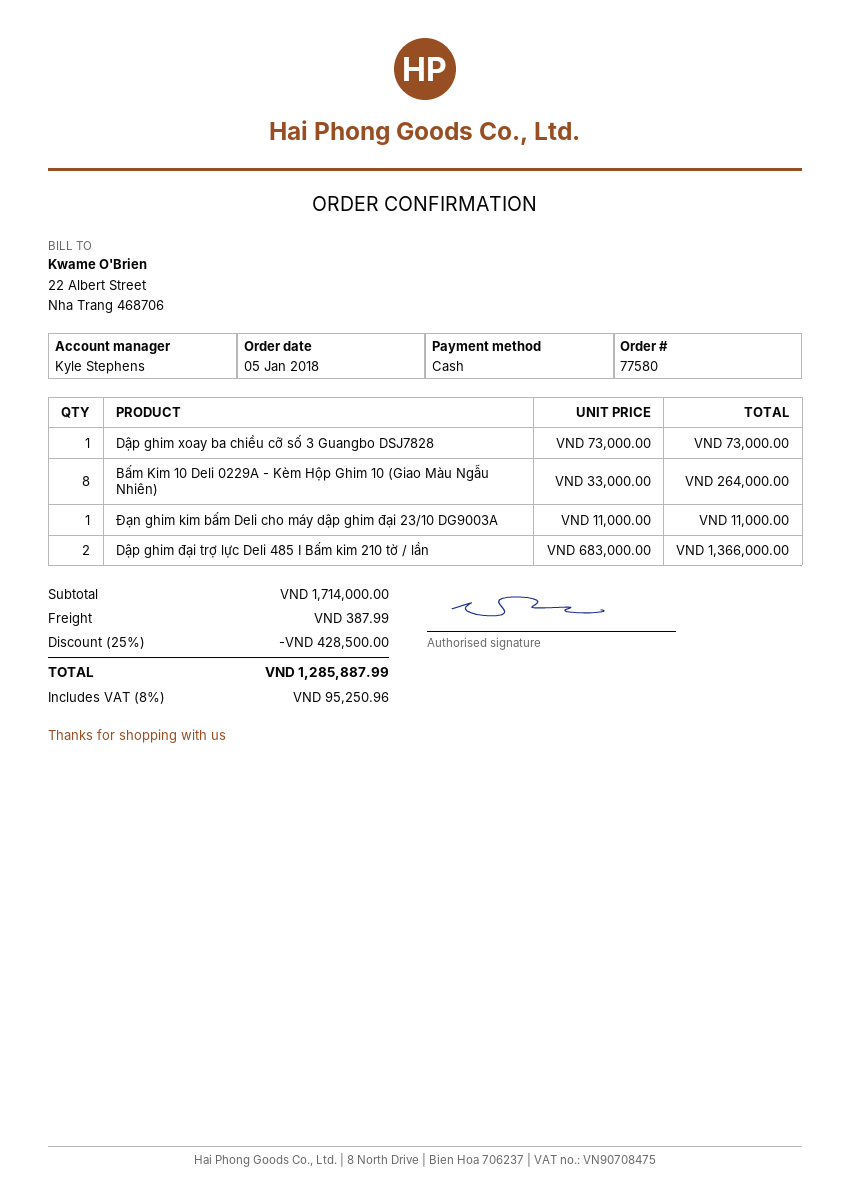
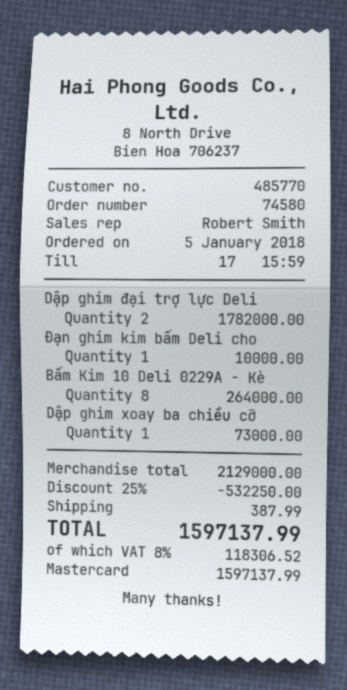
order number: 77580 -> 74580
sales rep: Kyle Stephens -> Robert Smith
payment method: cash -> Mastercard
Đạn ghim kim bấm Deli cho máy dập ghim đại 23/10 DG9003A: 1 for 11000.00 -> 1 for 10000.00
Dập ghim đại trợ lực Deli 485 I Bấm kim 210 tờ / lần: 2 for 1366000.00 -> 2 for 1782000.00
subtotal: 1714000.00 -> 2129000.00
discount: 25% = 428500.00 -> 25% = 532250.00
tax: 8% = 95250.96 -> 8% = 118306.52
total: 1285887.99 -> 1597137.99

